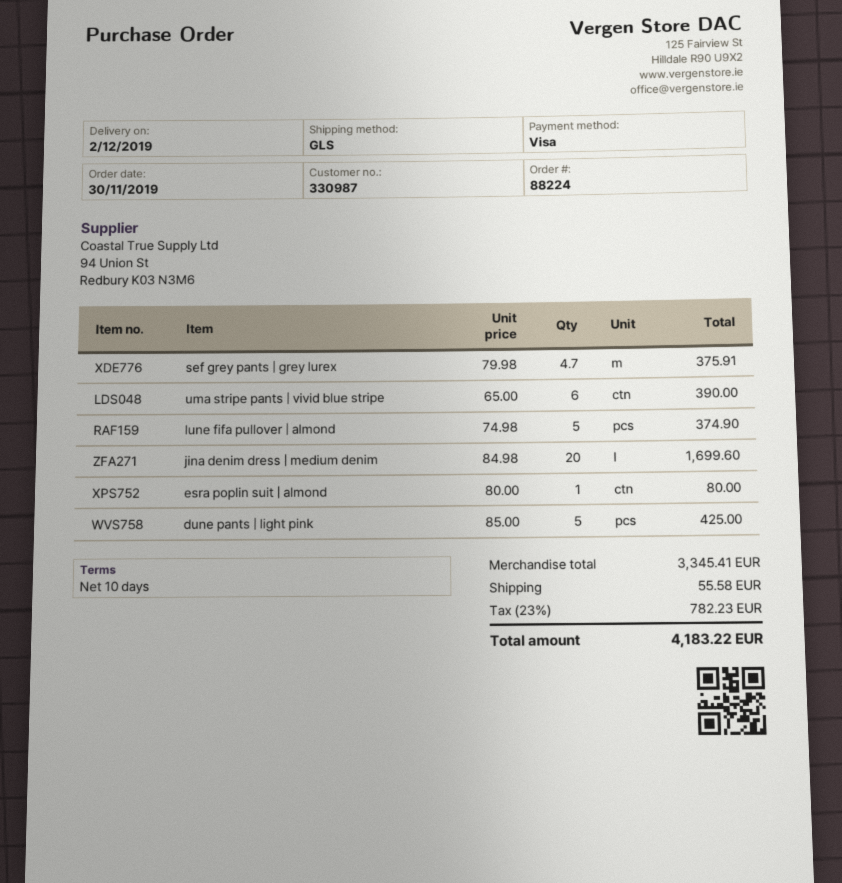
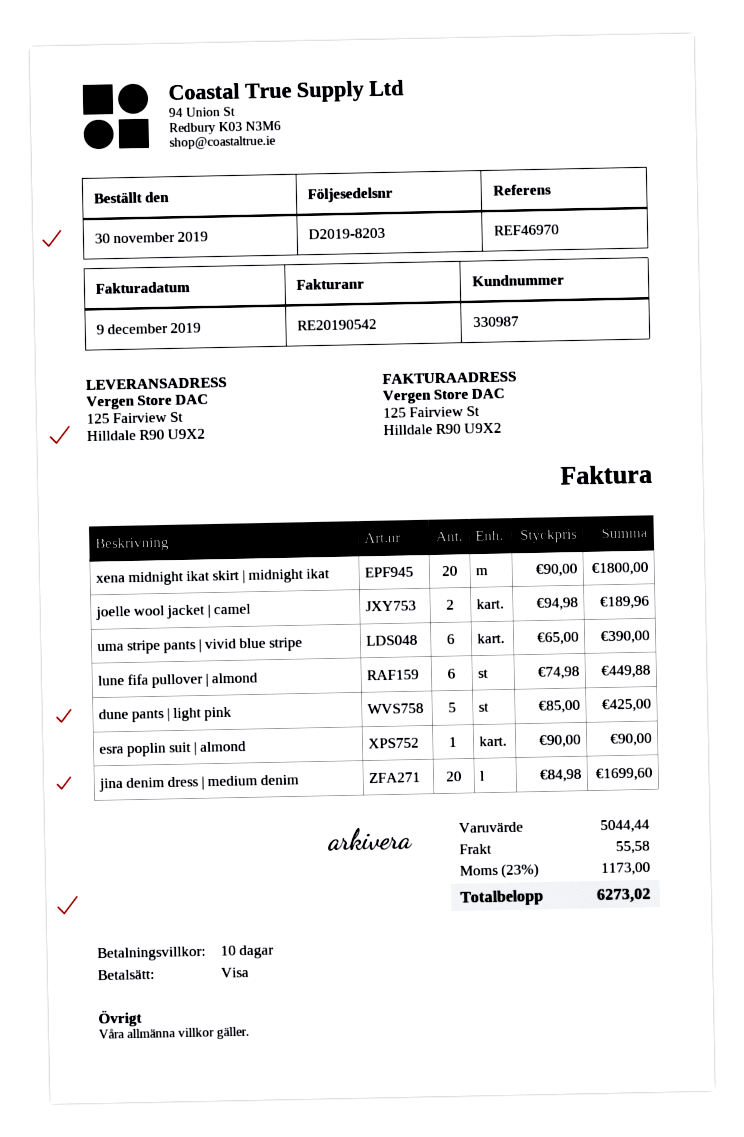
sef grey pants | grey lurex: 4.7 x 79.98 = 375.91 -> none
lune fifa pullover | almond: 5 x 74.98 = 374.90 -> 6 x 74.98 = 449.88
esra poplin suit | almond: 1 x 80.00 = 80.00 -> 1 x 90.00 = 90.00
xena midnight ikat skirt | midnight ikat: none -> 20 x 90.00 = 1800.00
joelle wool jacket | camel: none -> 2 x 94.98 = 189.96
subtotal: 3345.41 -> 5044.44
tax: 23% = 782.23 -> 23% = 1173.00
total: 4183.22 -> 6273.02

